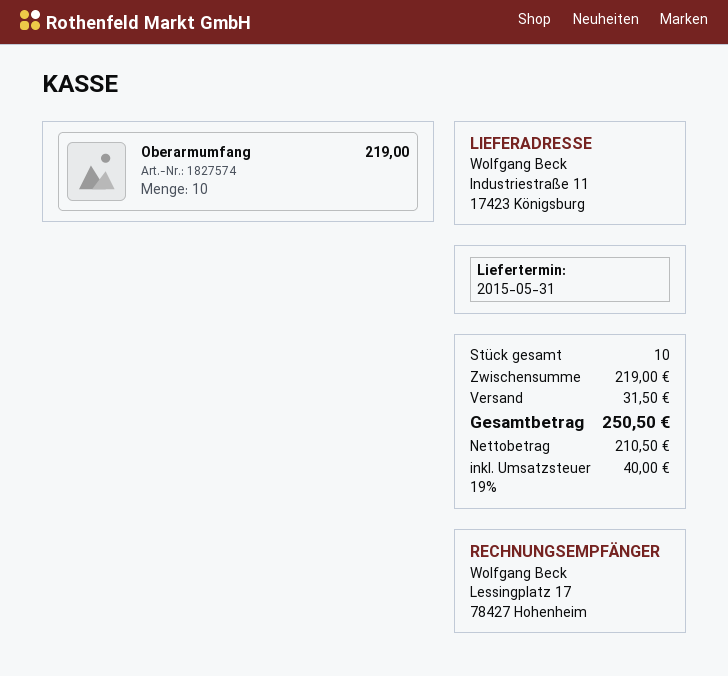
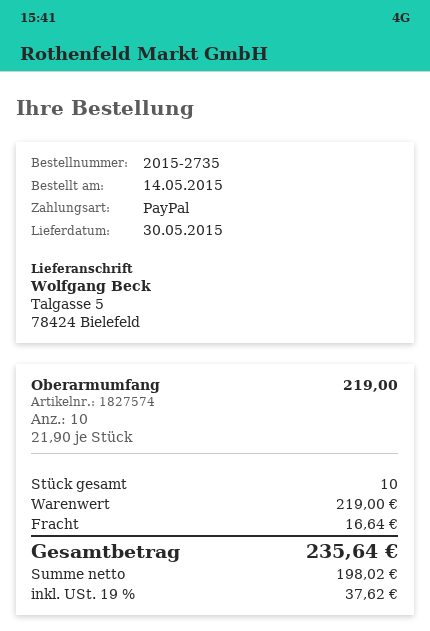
delivery date: 2015-05-31 -> 2015-05-30
ship to: Industriestraße 11, 17423 Königsburg -> Talgasse 5, 78424 Bielefeld
shipping: 31.50 -> 16.64
net: 210.50 -> 198.02
tax: 19% = 40.00 -> 19% = 37.62
total: 250.50 -> 235.64

